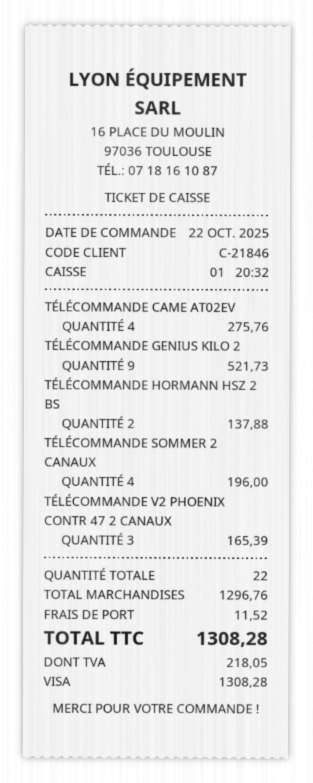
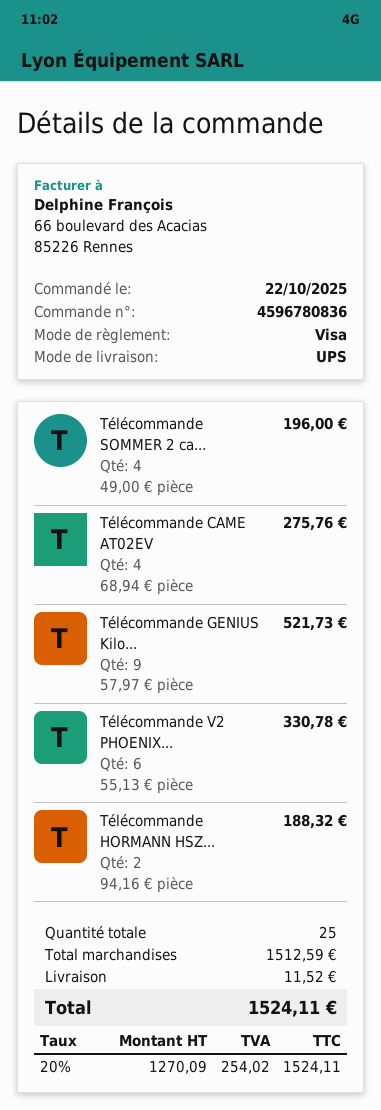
TÉLÉCOMMANDE HORMANN HSZ 2 BS: 2 for 137.88 -> 2 for 188.32
TÉLÉCOMMANDE V2 PHOENIX CONTR 47 2 CANAUX: 3 for 165.39 -> 6 for 330.78
total quantity: 22 -> 25
subtotal: 1296.76 -> 1512.59
tax: 218.05 -> 254.02
total: 1308.28 -> 1524.11

